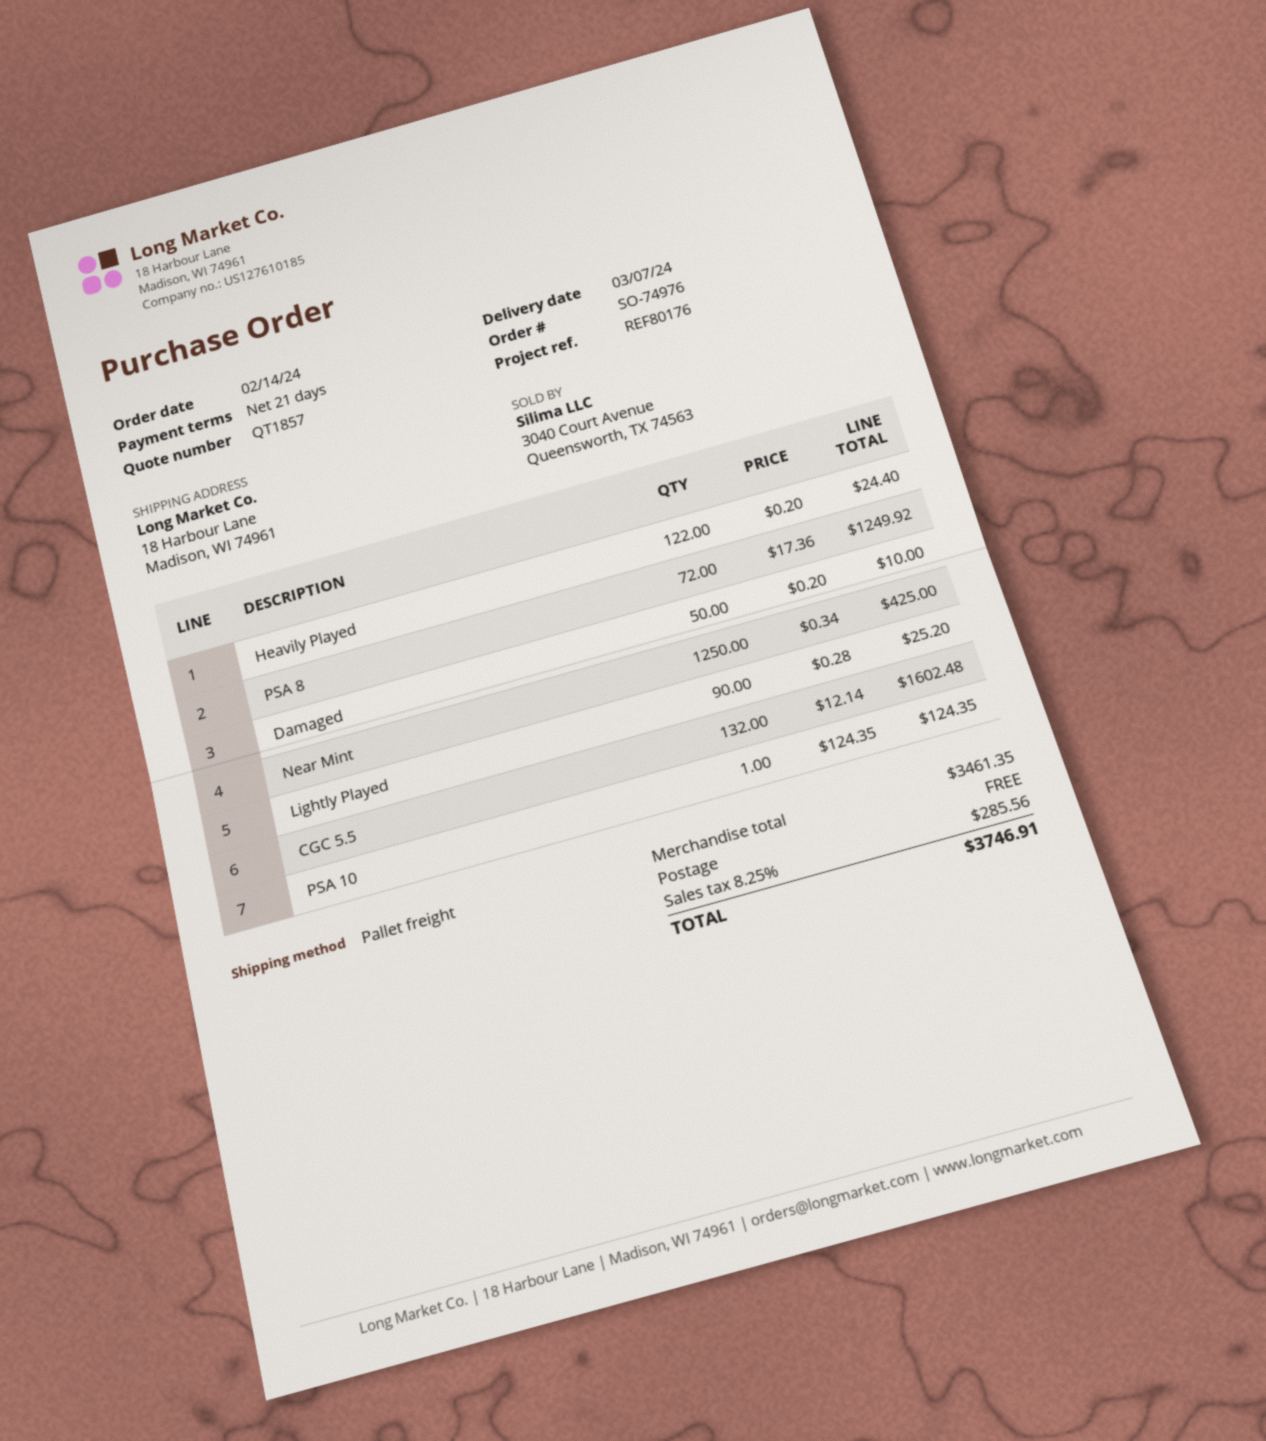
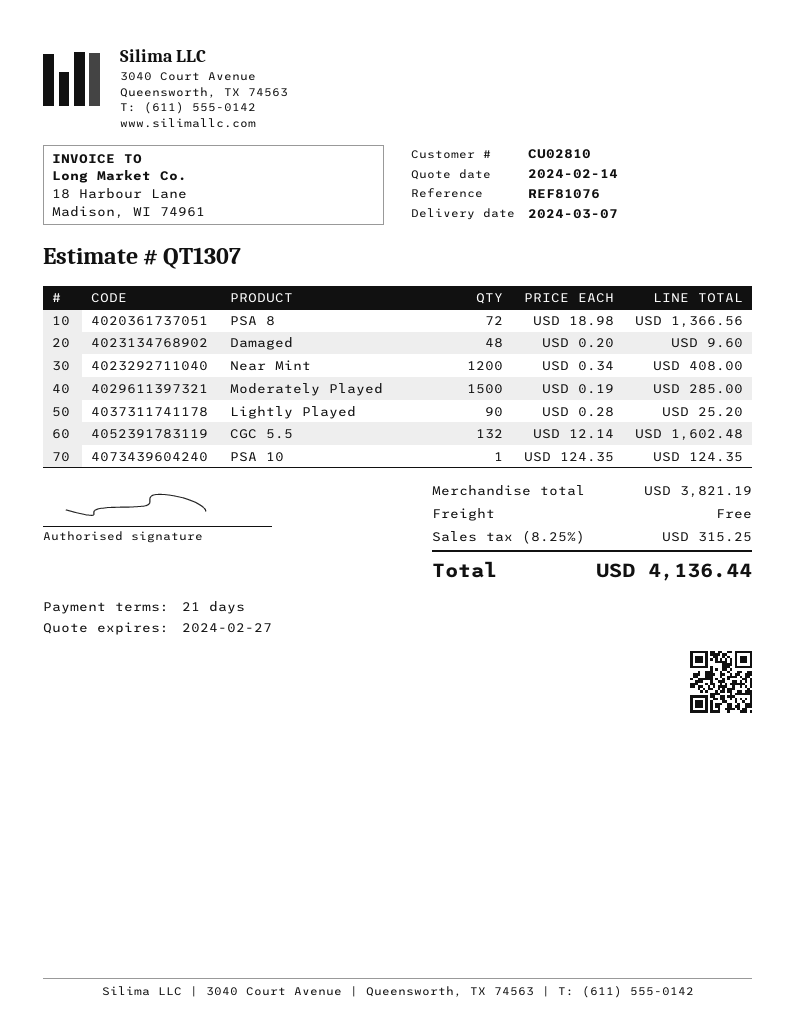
quote number: QT1857 -> QT1307
reference: REF80176 -> REF81076
Heavily Played: 122 x 0.20 = 24.40 -> none
PSA 8: 72 x 17.36 = 1249.92 -> 72 x 18.98 = 1366.56
Damaged: 50 x 0.20 = 10.00 -> 48 x 0.20 = 9.60
Near Mint: 1250 x 0.34 = 425.00 -> 1200 x 0.34 = 408.00
Moderately Played: none -> 1500 x 0.19 = 285.00
subtotal: 3461.35 -> 3821.19
tax: 8.25% = 285.56 -> 8.25% = 315.25
total: 3746.91 -> 4136.44

